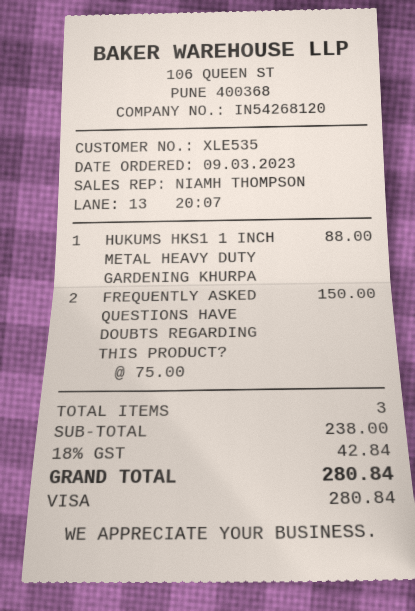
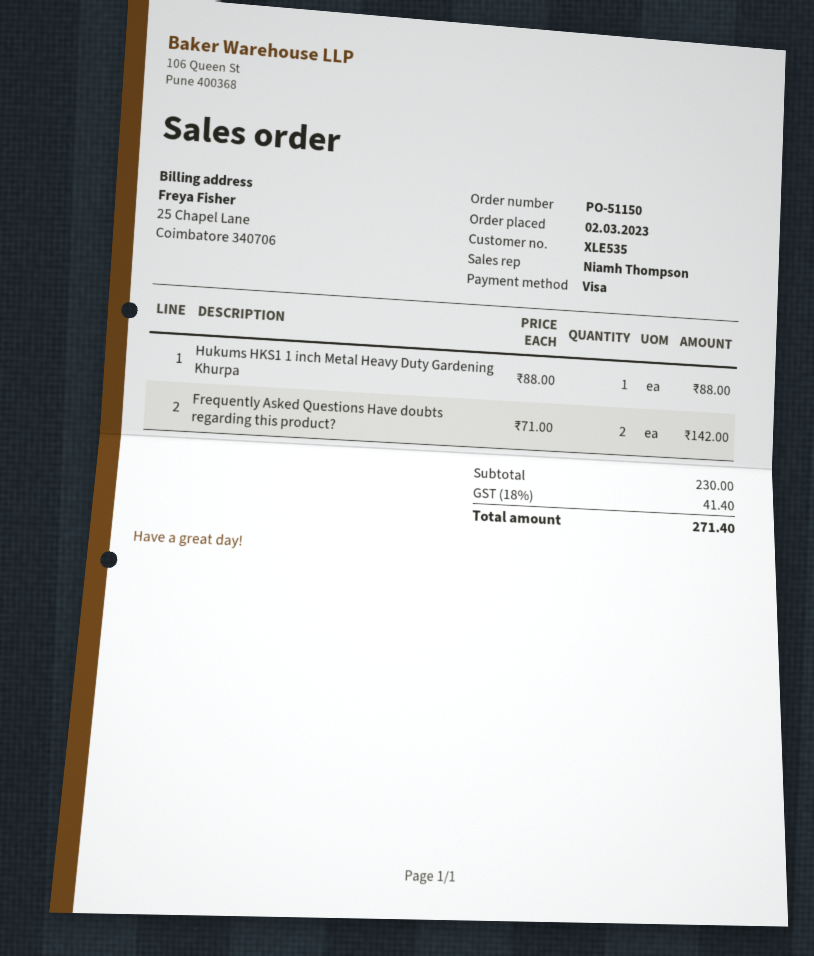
order date: 2023-03-09 -> 2023-03-02
FREQUENTLY ASKED QUESTIONS HAVE DOUBTS REGARDING THIS PRODUCT?: 2 x 75.00 = 150.00 -> 2 x 71.00 = 142.00
subtotal: 238.00 -> 230.00
tax: 18% = 42.84 -> 18% = 41.40
total: 280.84 -> 271.40

